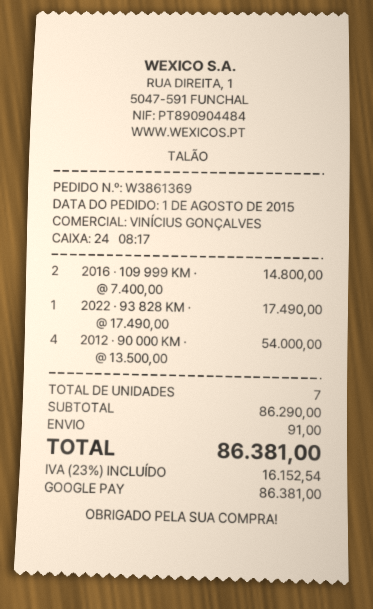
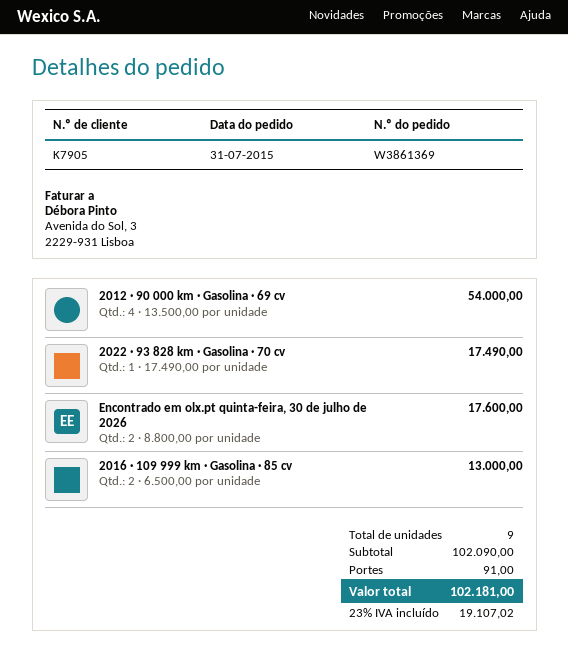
order date: 2015-08-01 -> 2015-07-31
2016 · 109 999 KM ·: 2 x 7400.00 = 14800.00 -> 2 x 6500.00 = 13000.00
Encontrado em olx.pt quinta-feira, 30 de julho de 2026: none -> 2 x 8800.00 = 17600.00
total quantity: 7 -> 9
subtotal: 86290.00 -> 102090.00
tax: 23% = 16152.54 -> 23% = 19107.02
total: 86381.00 -> 102181.00

